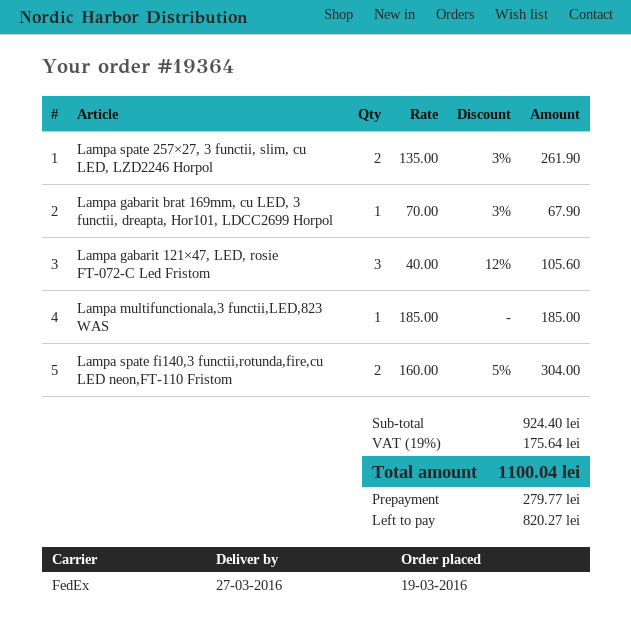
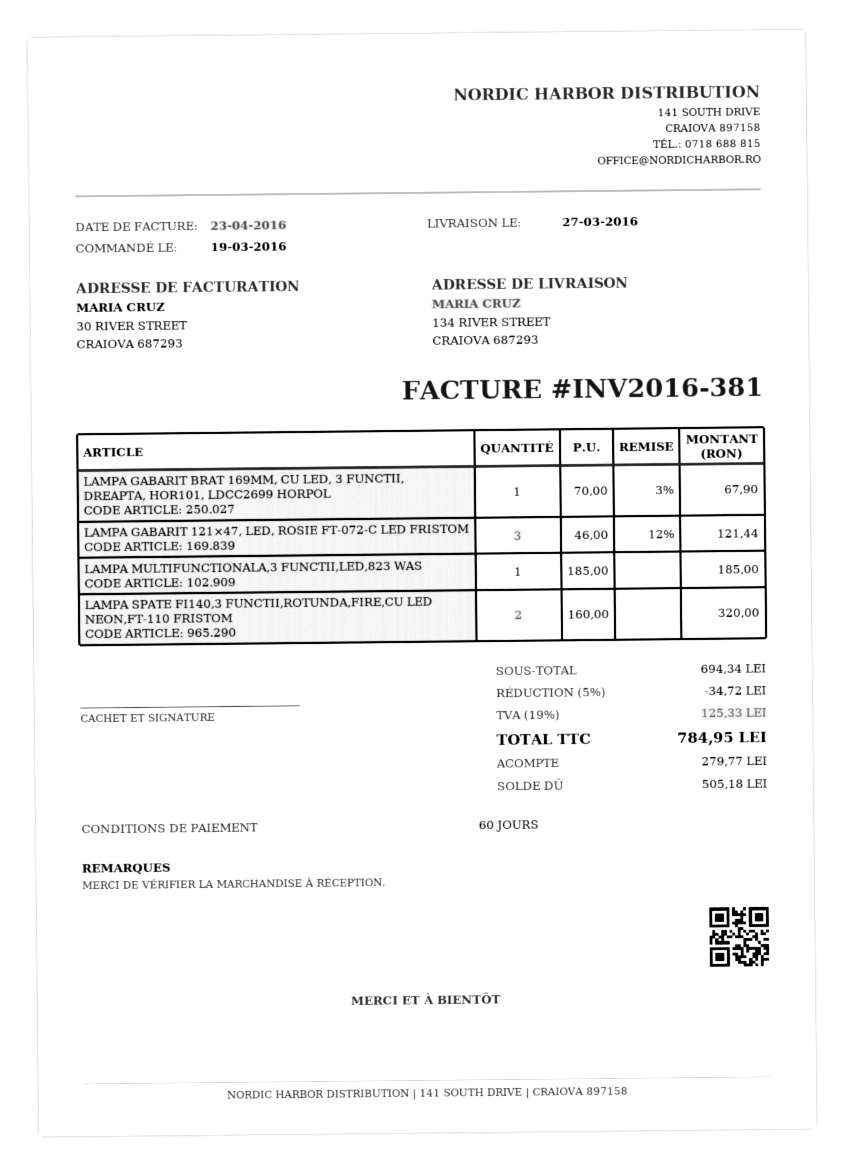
Lampa spate 257×27, 3 functii, slim, cu LED, LZD2246 Horpol: 2 x 135.00 - 3% = 261.90 -> none
Lampa gabarit 121×47, LED, rosie FT-072-C Led Fristom: 3 x 40.00 - 12% = 105.60 -> 3 x 46.00 - 12% = 121.44
Lampa spate fi140,3 functii,rotunda,fire,cu LED neon,FT-110 Fristom: 2 x 160.00 - 5% = 304.00 -> 2 x 160.00 = 320.00
subtotal: 924.40 -> 694.34
discount: none -> 5% = 34.72
tax: 19% = 175.64 -> 19% = 125.33
total: 1100.04 -> 784.95
balance: 820.27 -> 505.18

